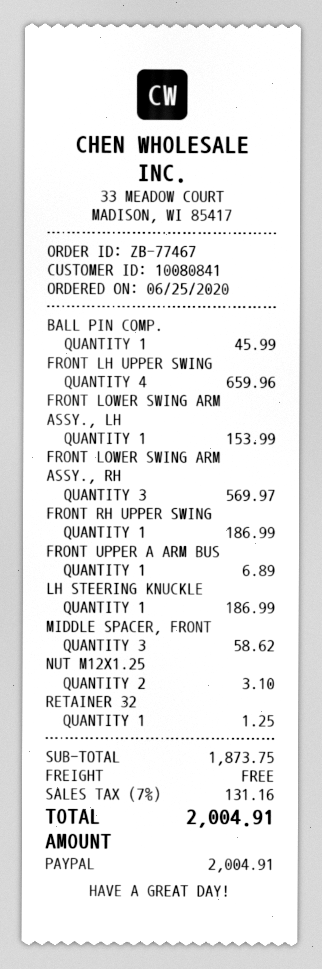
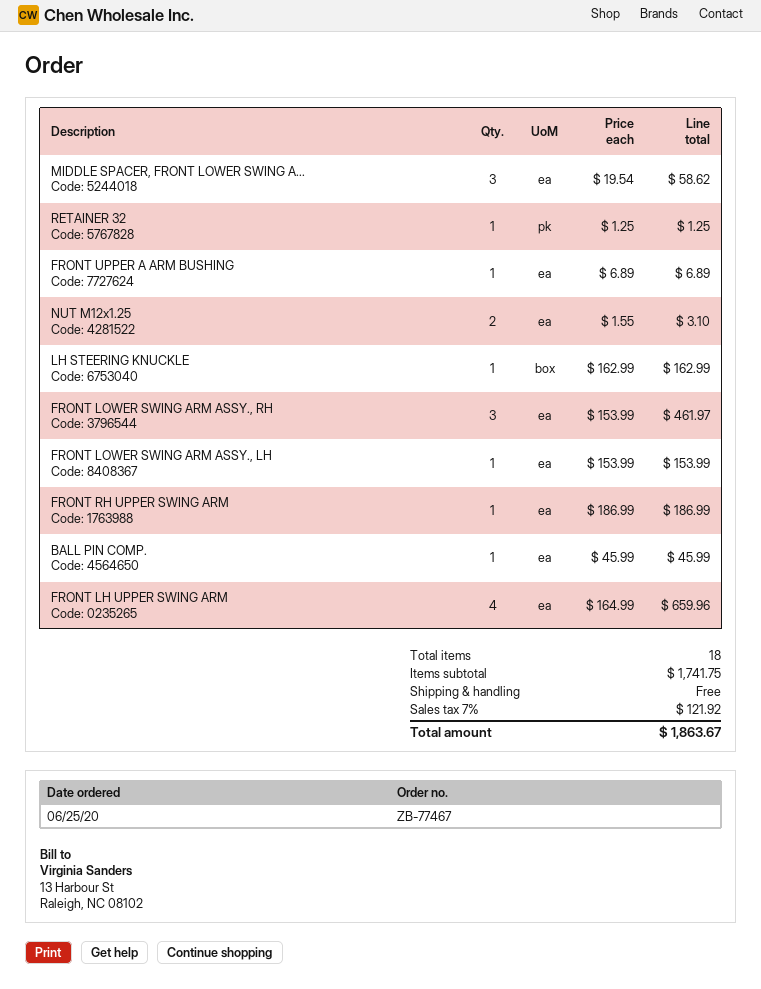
FRONT LOWER SWING ARM ASSY., RH: 3 for 569.97 -> 3 for 461.97
LH STEERING KNUCKLE: 1 for 186.99 -> 1 for 162.99
subtotal: 1873.75 -> 1741.75
tax: 7% = 131.16 -> 7% = 121.92
total: 2004.91 -> 1863.67

